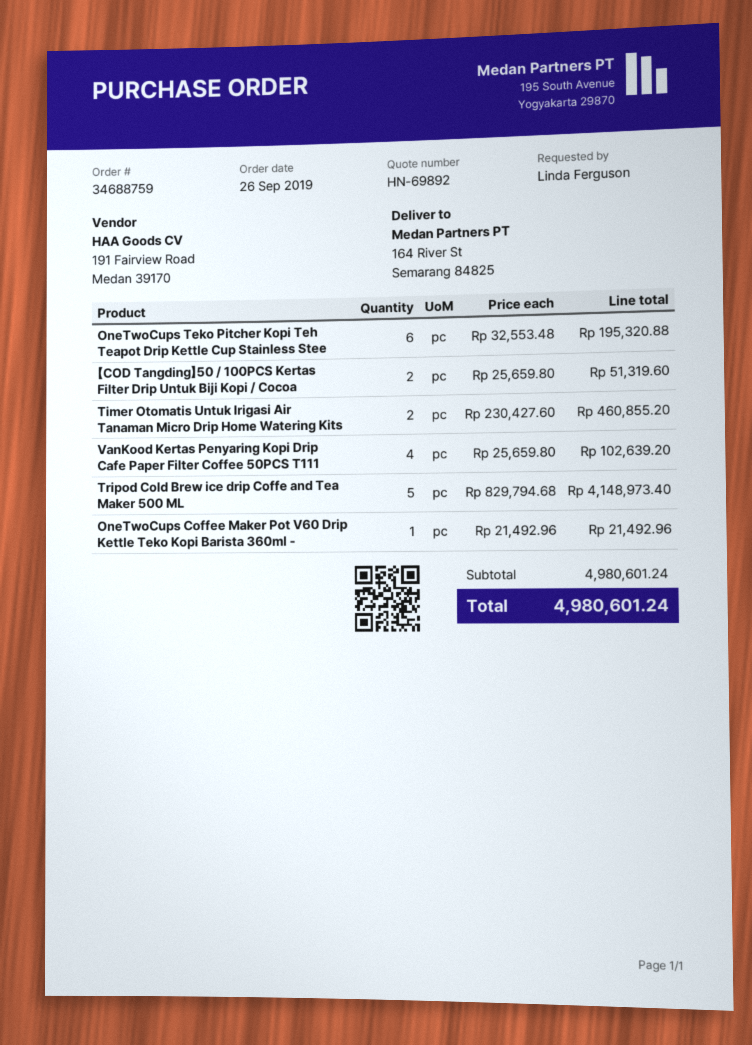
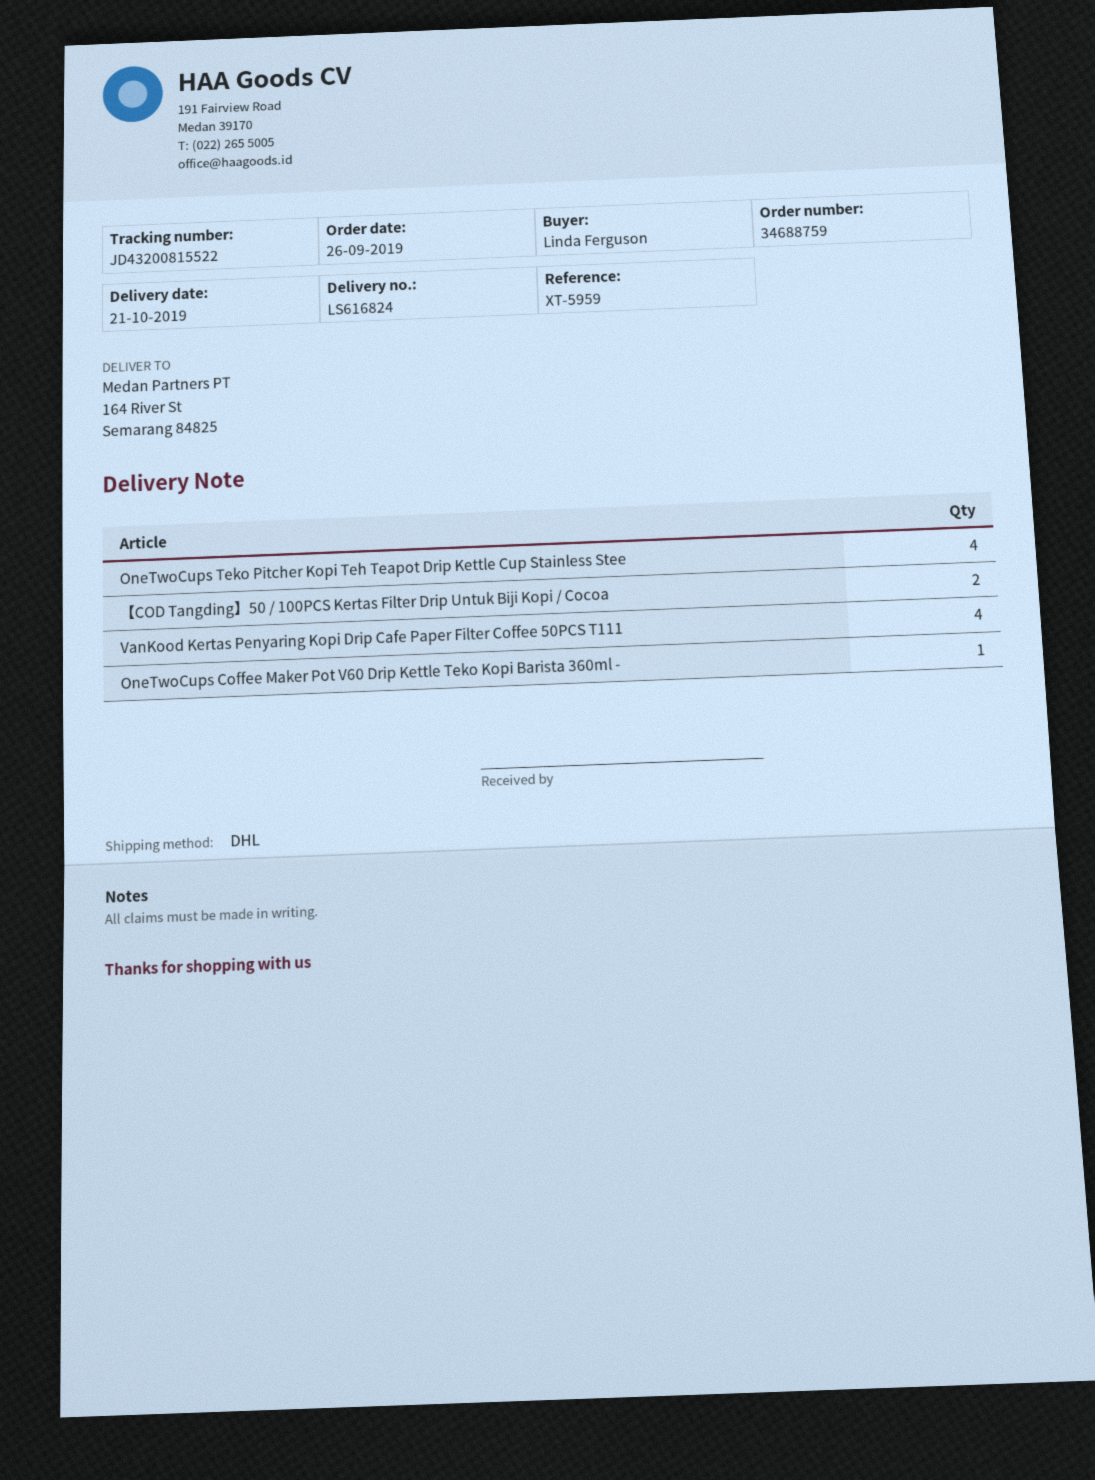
OneTwoCups Teko Pitcher Kopi Teh Teapot Drip Kettle Cup Stainless Stee: 6 -> 4
Timer Otomatis Untuk Irigasi Air Tanaman Micro Drip Home Watering Kits: 2 -> none
Tripod Cold Brew ice drip Coffe and Tea Maker 500 ML: 5 -> none

